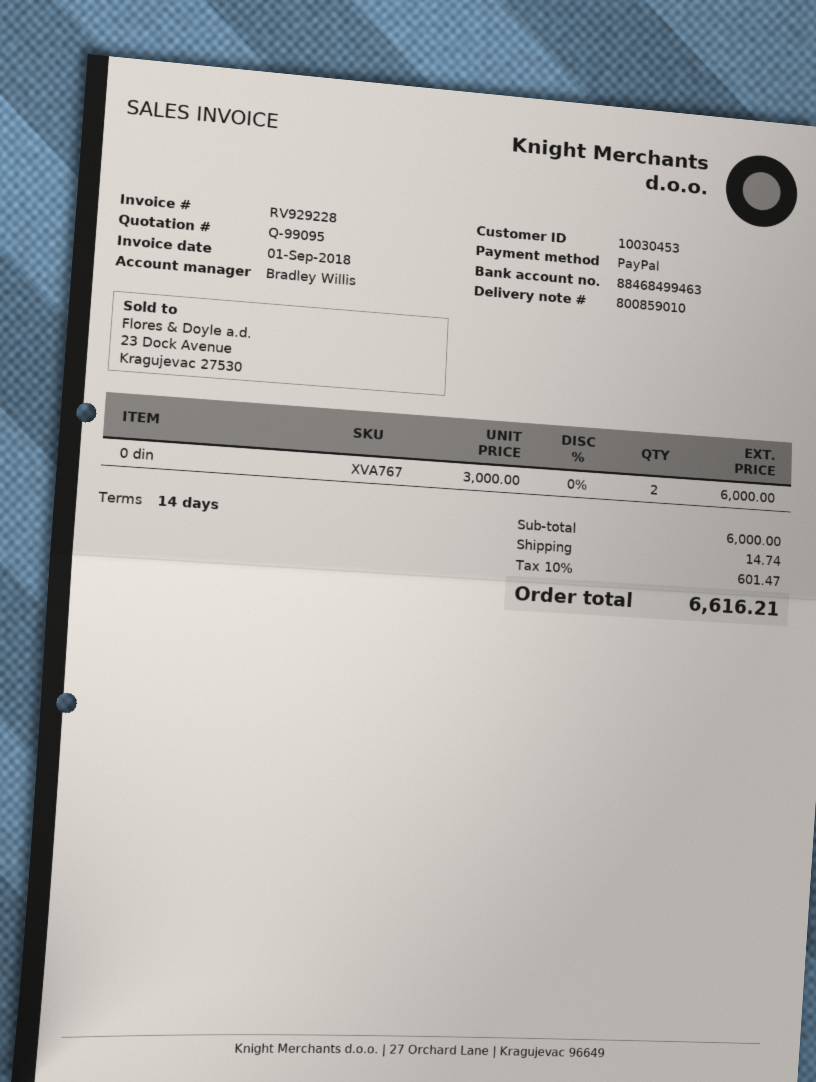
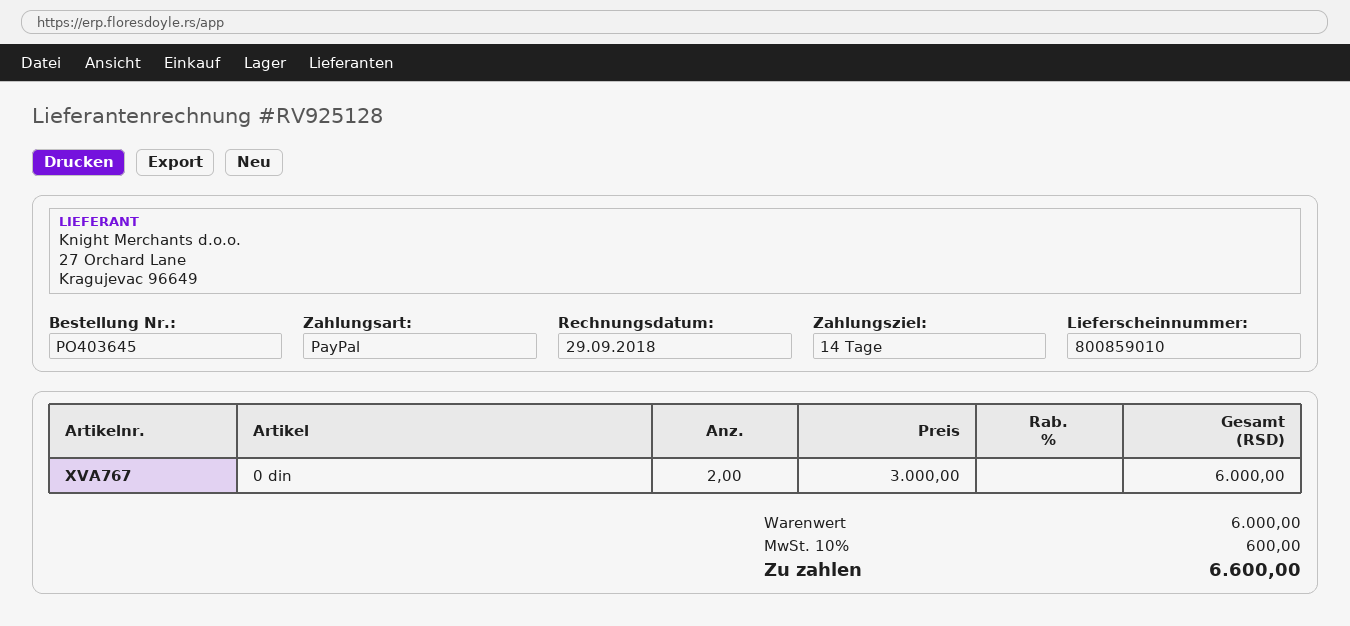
invoice number: RV929228 -> RV925128
invoice date: 2018-09-01 -> 2018-09-29
shipping: 14.74 -> none
tax: 10% = 601.47 -> 10% = 600.00
total: 6616.21 -> 6600.00

